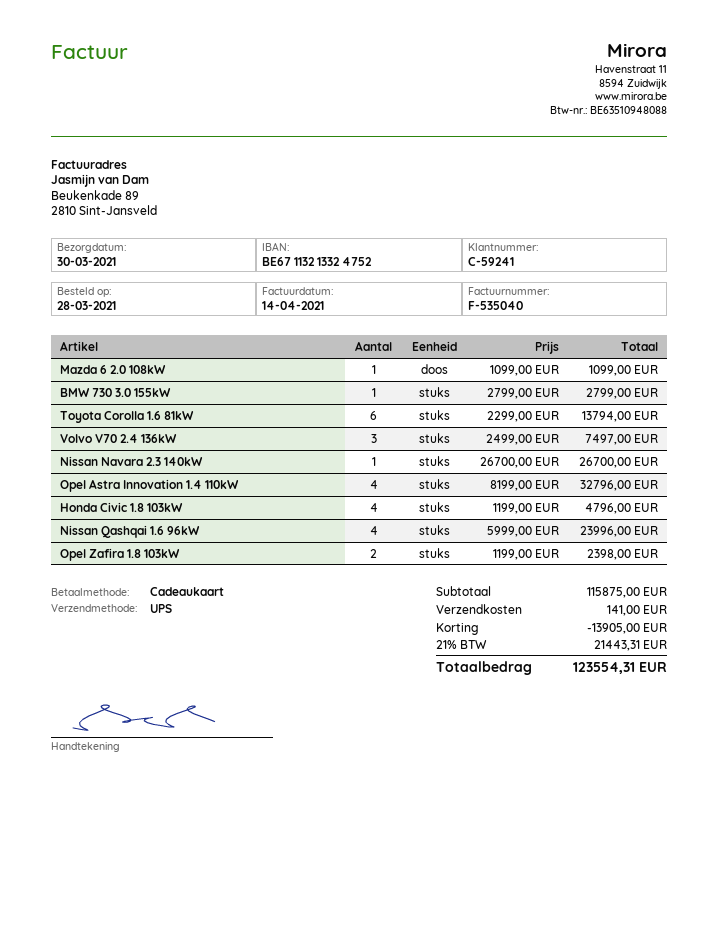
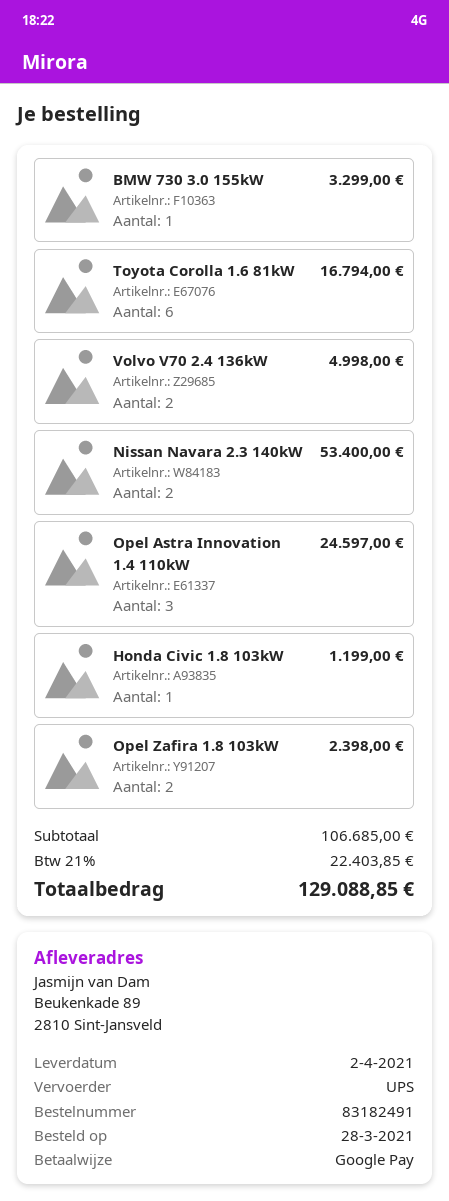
delivery date: 2021-03-30 -> 2021-04-02
payment method: gift card -> Google Pay
Mazda 6 2.0 108kW: 1 for 1099.00 -> none
BMW 730 3.0 155kW: 1 for 2799.00 -> 1 for 3299.00
Toyota Corolla 1.6 81kW: 6 for 13794.00 -> 6 for 16794.00
Volvo V70 2.4 136kW: 3 for 7497.00 -> 2 for 4998.00
Nissan Navara 2.3 140kW: 1 for 26700.00 -> 2 for 53400.00
Opel Astra Innovation 1.4 110kW: 4 for 32796.00 -> 3 for 24597.00
Honda Civic 1.8 103kW: 4 for 4796.00 -> 1 for 1199.00
Nissan Qashqai 1.6 96kW: 4 for 23996.00 -> none
subtotal: 115875.00 -> 106685.00
discount: 13905.00 -> none
shipping: 141.00 -> none
tax: 21% = 21443.31 -> 21% = 22403.85
total: 123554.31 -> 129088.85

